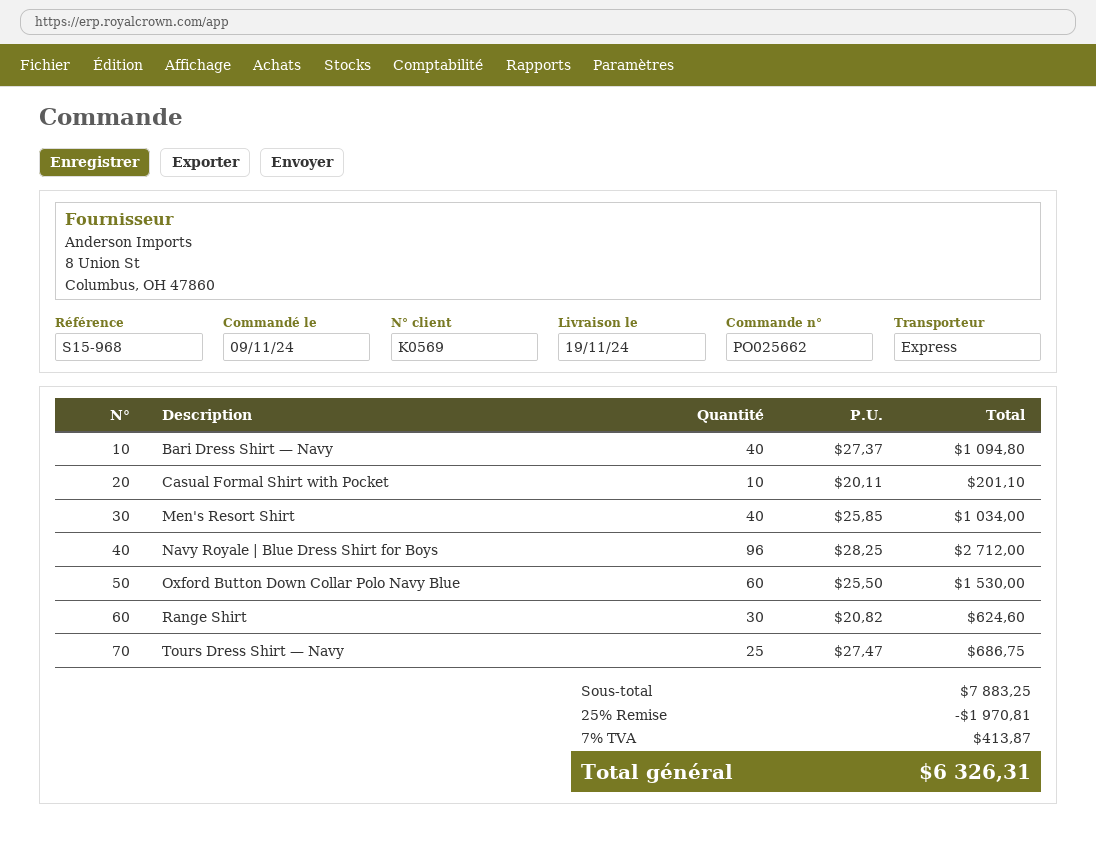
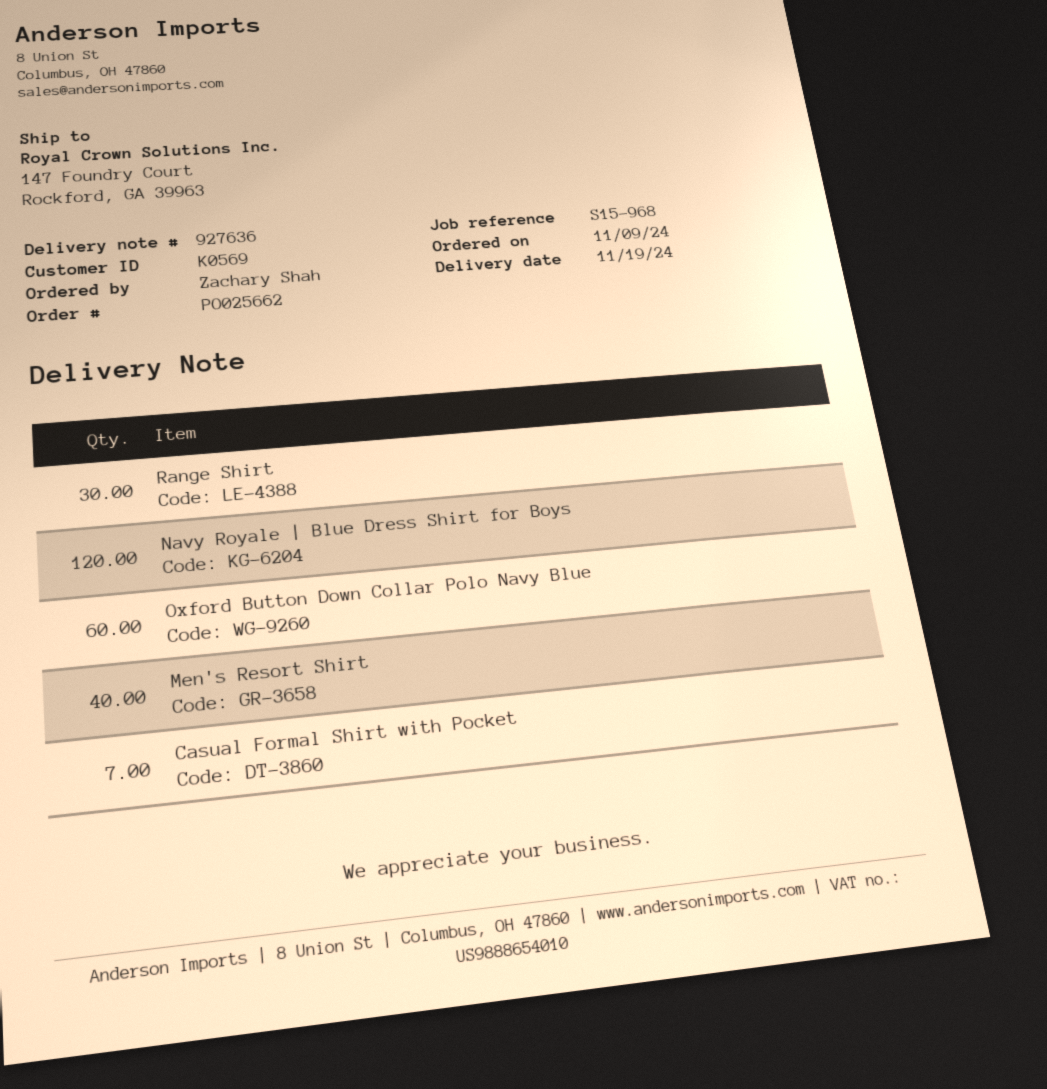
Bari Dress Shirt — Navy: 40 -> none
Casual Formal Shirt with Pocket: 10 -> 7
Navy Royale | Blue Dress Shirt for Boys: 96 -> 120
Tours Dress Shirt — Navy: 25 -> none

